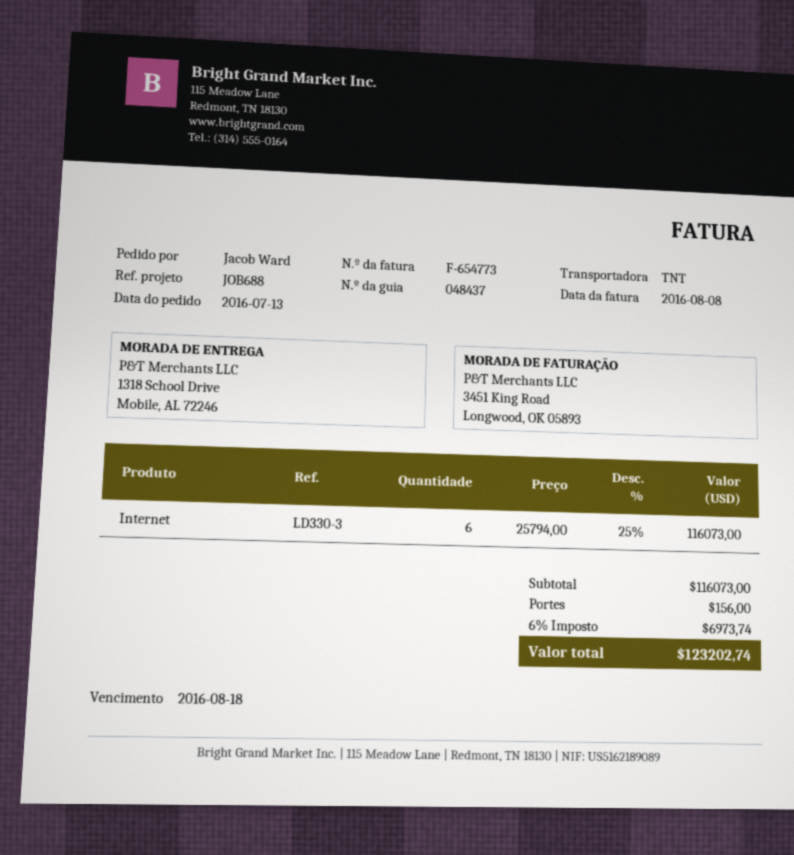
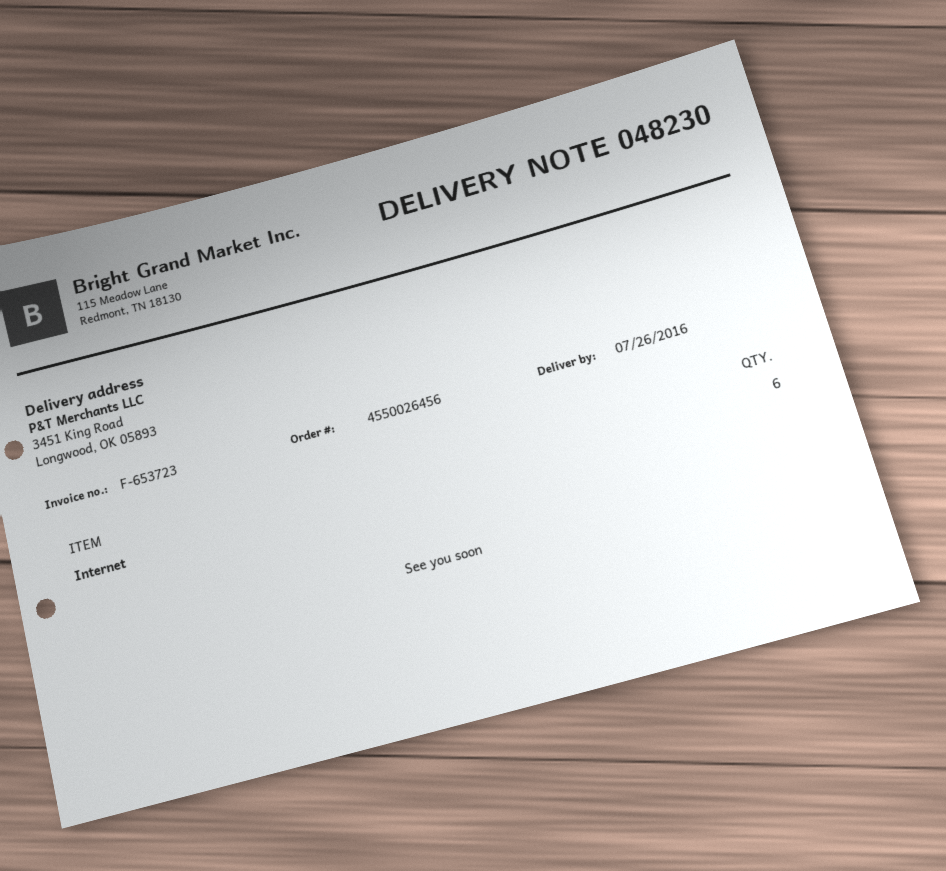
delivery note number: 048437 -> 048230
invoice number: F-654773 -> F-653723
ship to: 1318 School Drive, Mobile, AL 72246 -> 3451 King Road, Longwood, OK 05893

